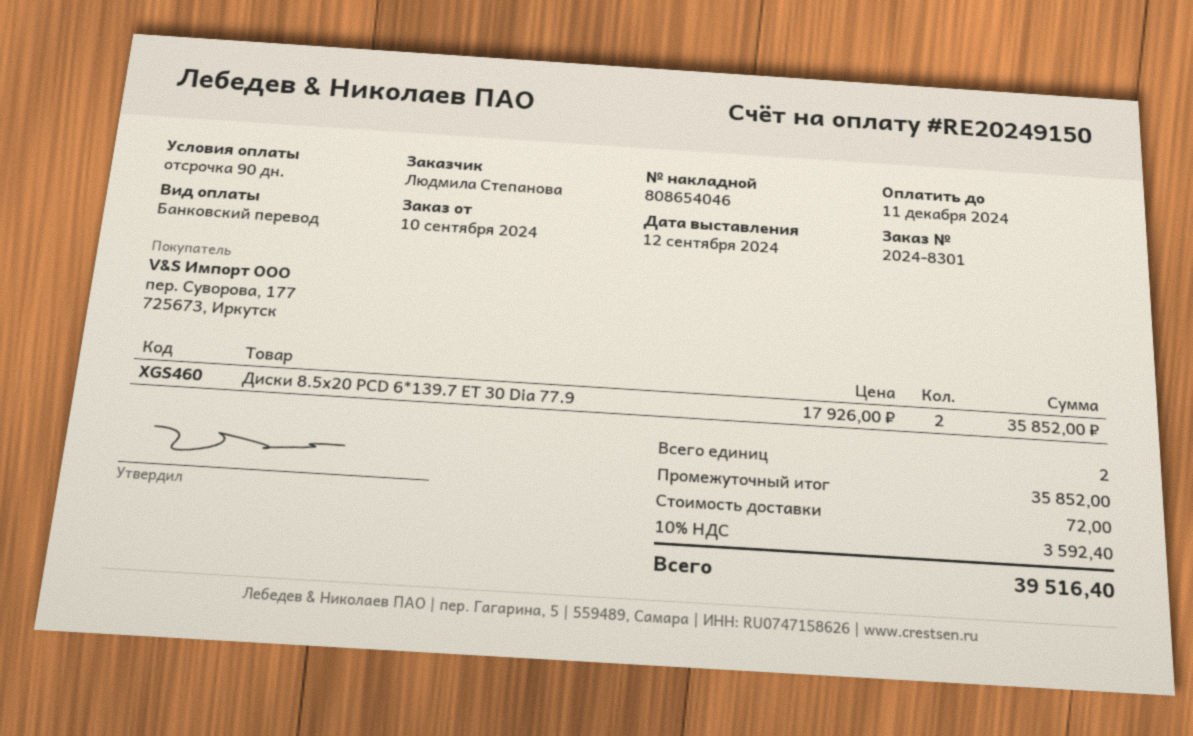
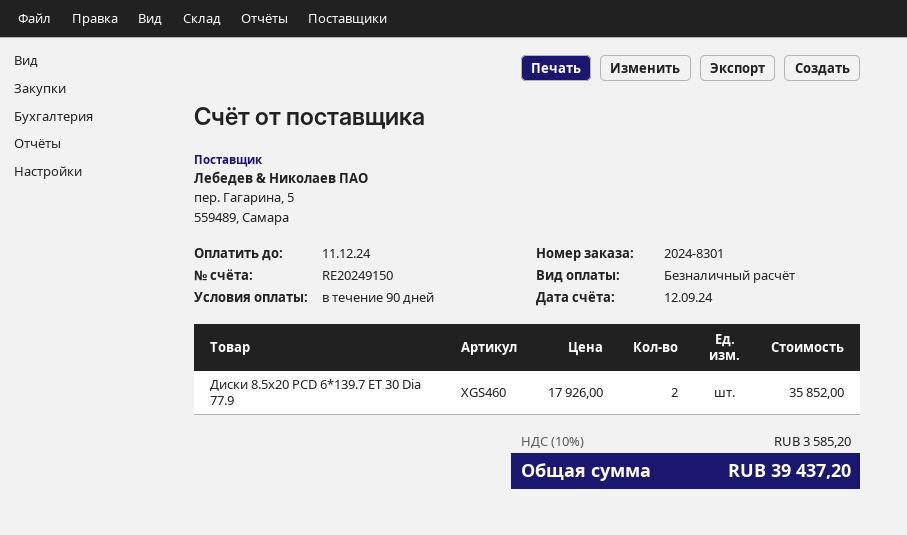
shipping: 72.00 -> none
tax: 10% = 3592.40 -> 10% = 3585.20
total: 39516.40 -> 39437.20

